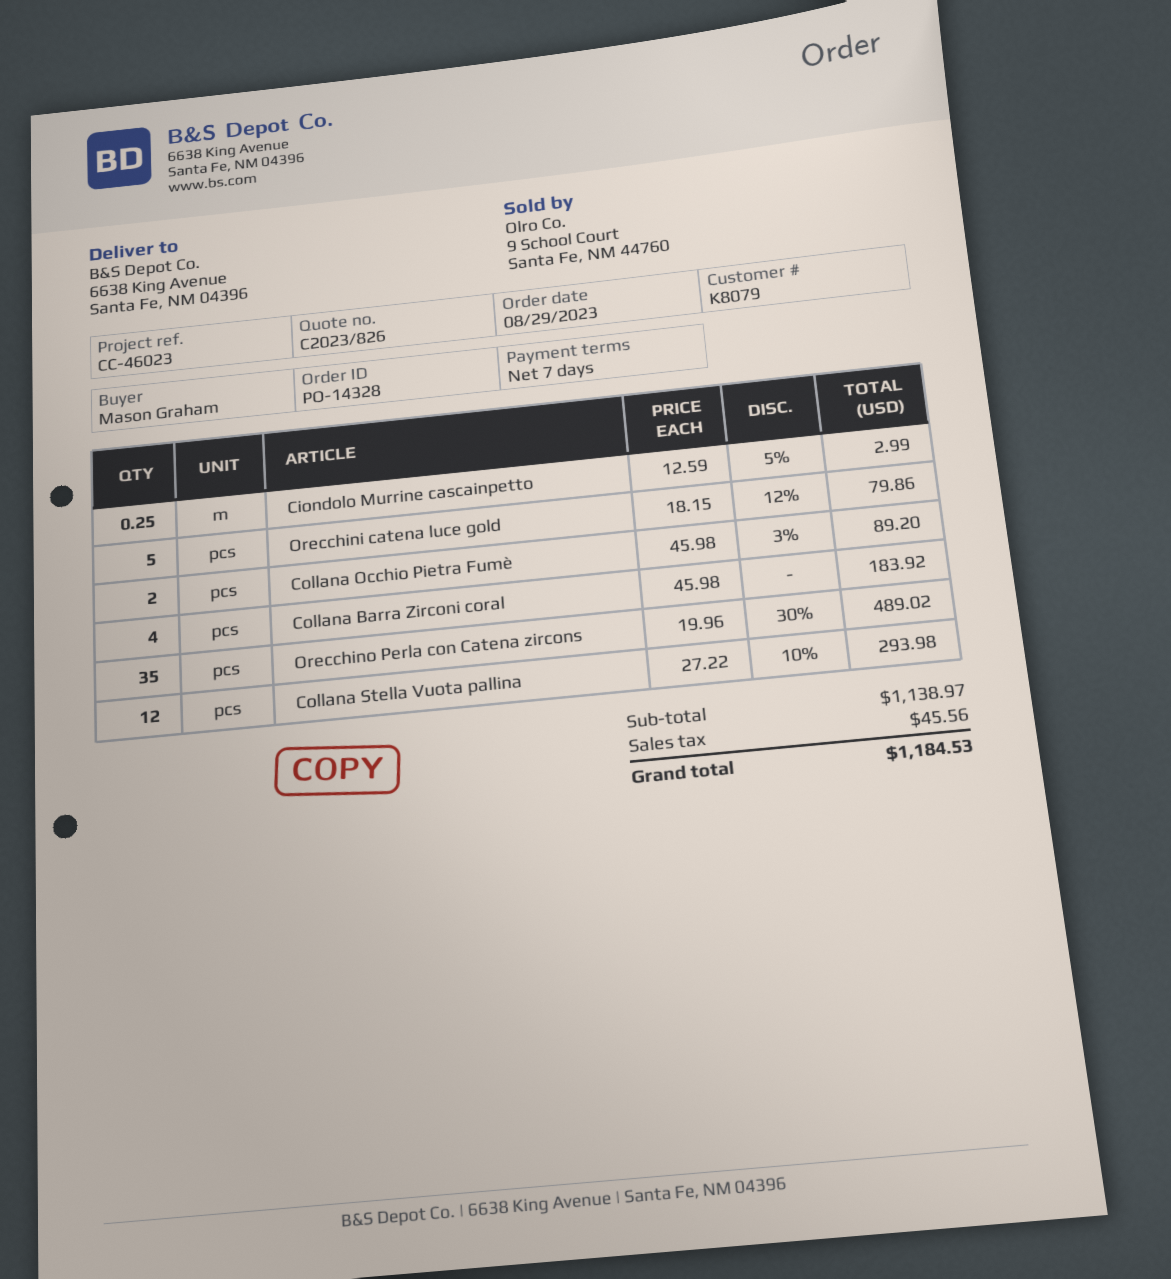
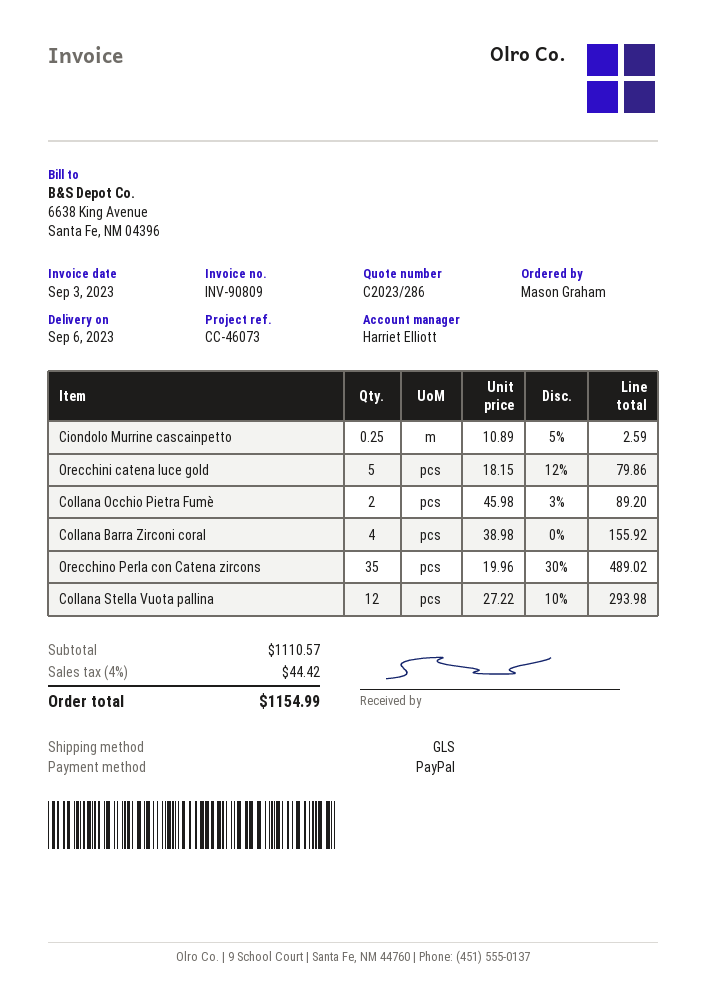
quote number: C2023/826 -> C2023/286
reference: CC-46023 -> CC-46073
Ciondolo Murrine cascainpetto: 0.25 x 12.59 - 5% = 2.99 -> 0.25 x 10.89 - 5% = 2.59
Collana Barra Zirconi coral: 4 x 45.98 = 183.92 -> 4 x 38.98 = 155.92
subtotal: 1138.97 -> 1110.57
tax: 45.56 -> 44.42
total: 1184.53 -> 1154.99

